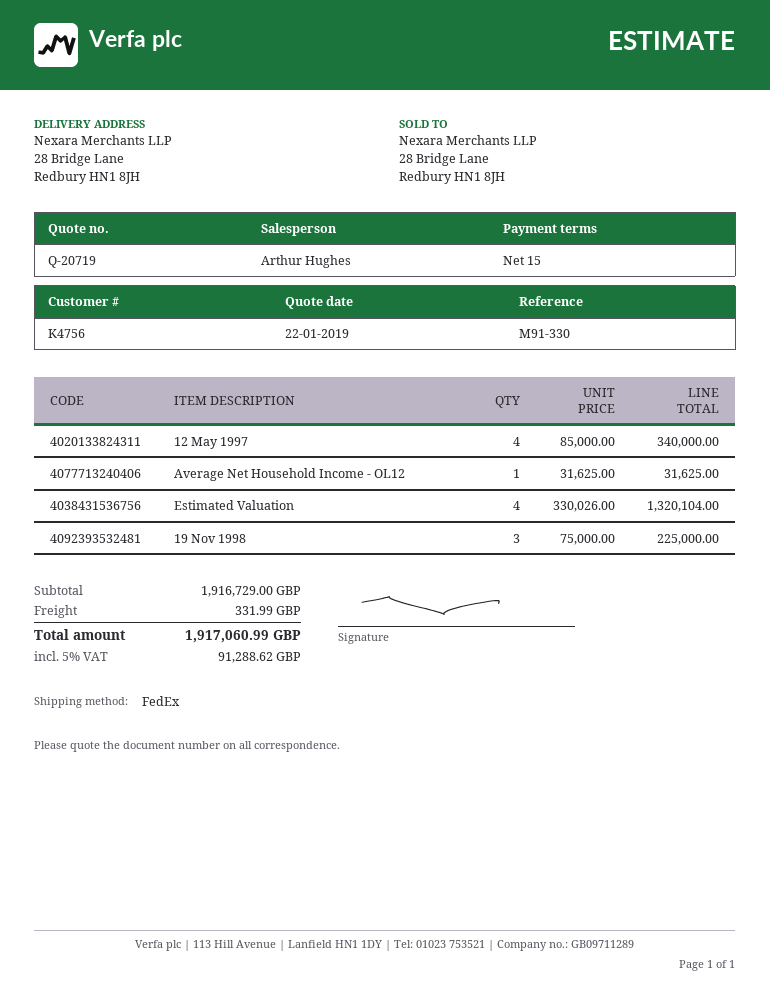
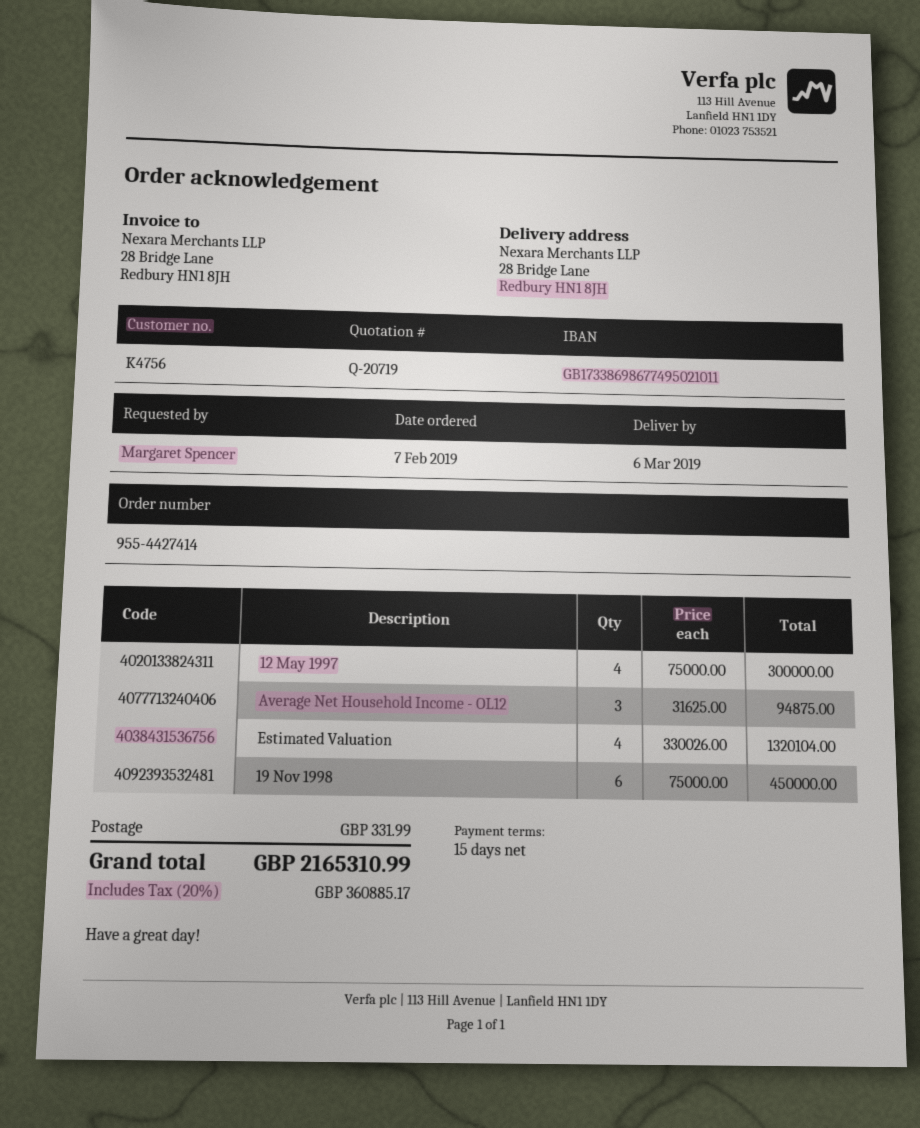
12 May 1997: 4 x 85000.00 = 340000.00 -> 4 x 75000.00 = 300000.00
Average Net Household Income - OL12: 1 x 31625.00 = 31625.00 -> 3 x 31625.00 = 94875.00
19 Nov 1998: 3 x 75000.00 = 225000.00 -> 6 x 75000.00 = 450000.00
tax: 5% = 91288.62 -> 20% = 360885.17
total: 1917060.99 -> 2165310.99

